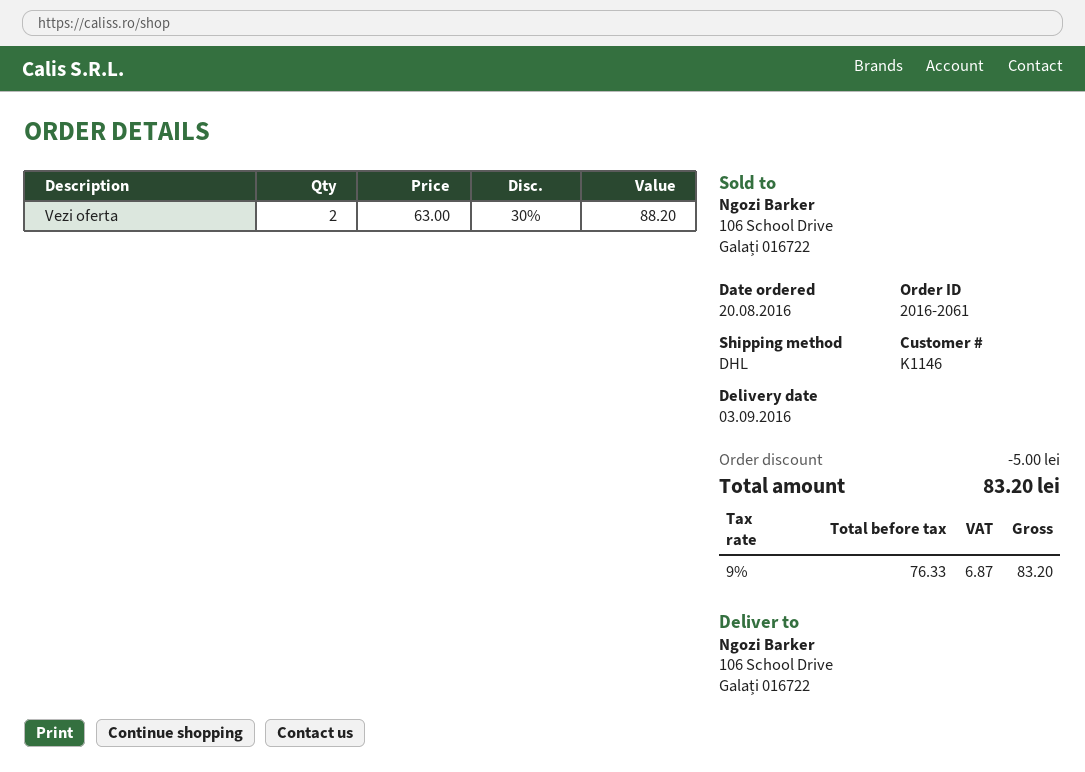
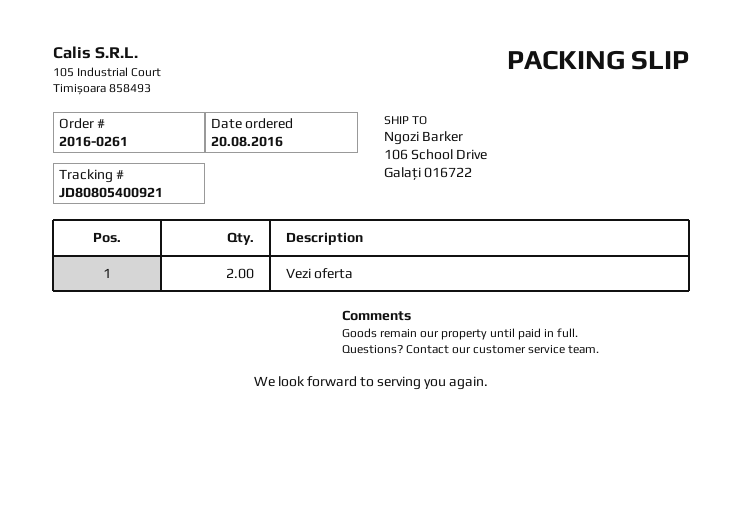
order number: 2016-2061 -> 2016-0261

